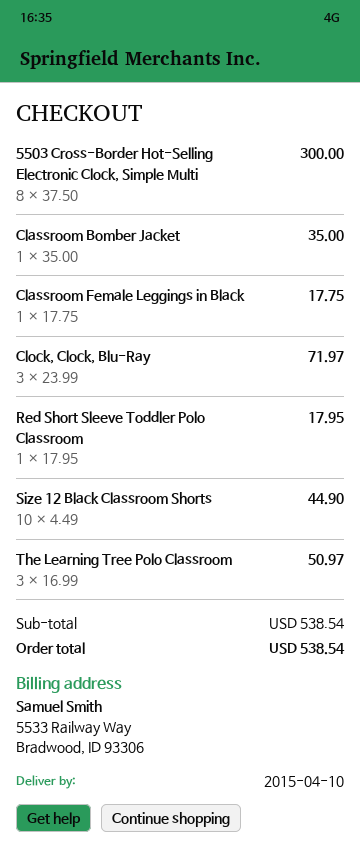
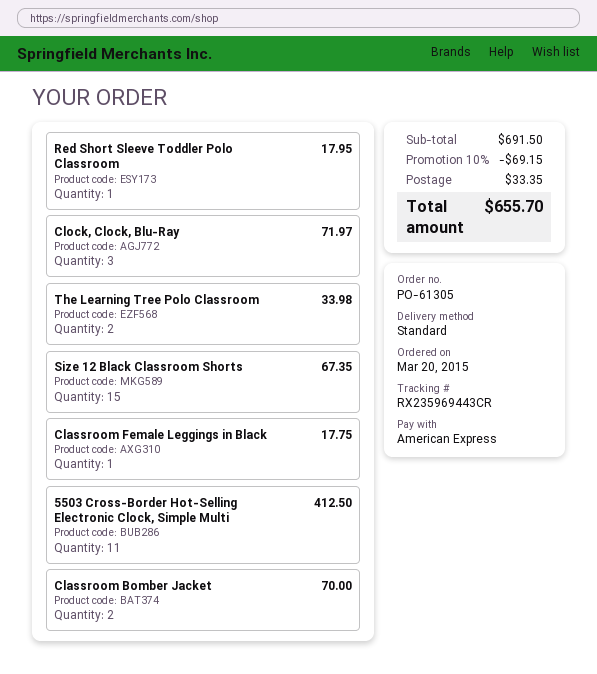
5503 Cross-Border Hot-Selling Electronic Clock, Simple Multi: 8 for 300.00 -> 11 for 412.50
Classroom Bomber Jacket: 1 for 35.00 -> 2 for 70.00
Size 12 Black Classroom Shorts: 10 for 44.90 -> 15 for 67.35
The Learning Tree Polo Classroom: 3 for 50.97 -> 2 for 33.98
subtotal: 538.54 -> 691.50
discount: none -> 10% = 69.15
shipping: none -> 33.35
total: 538.54 -> 655.70

